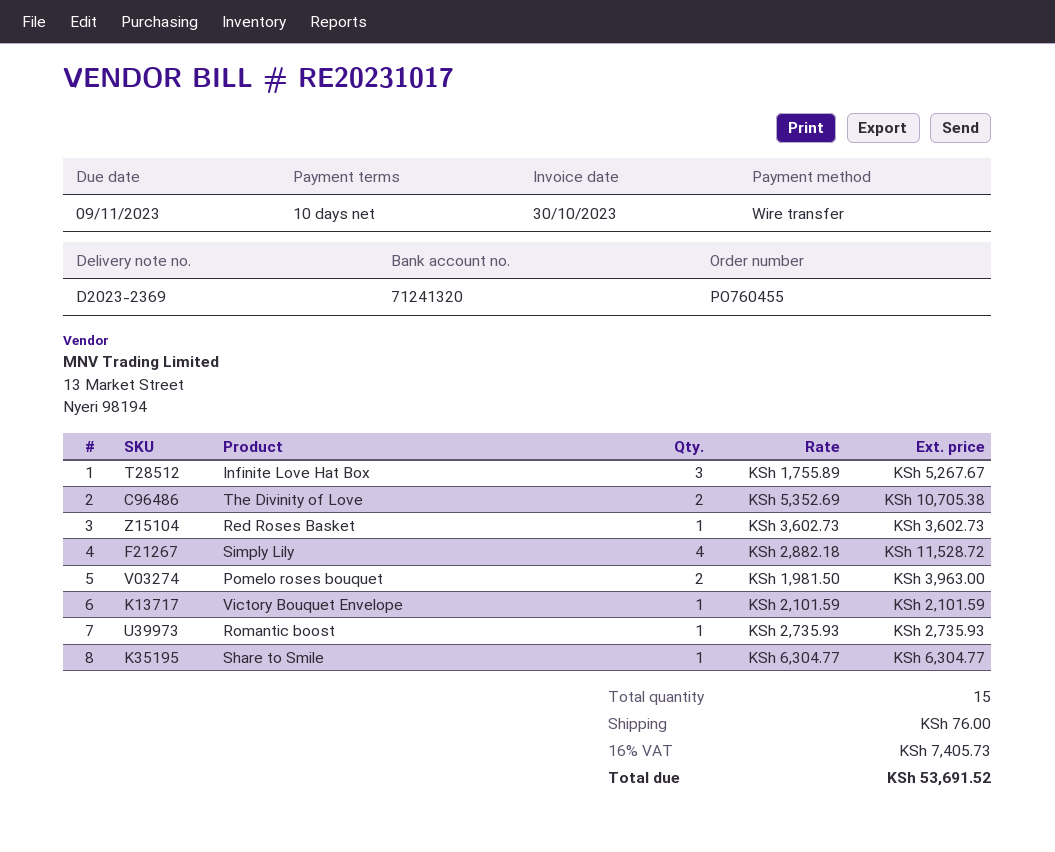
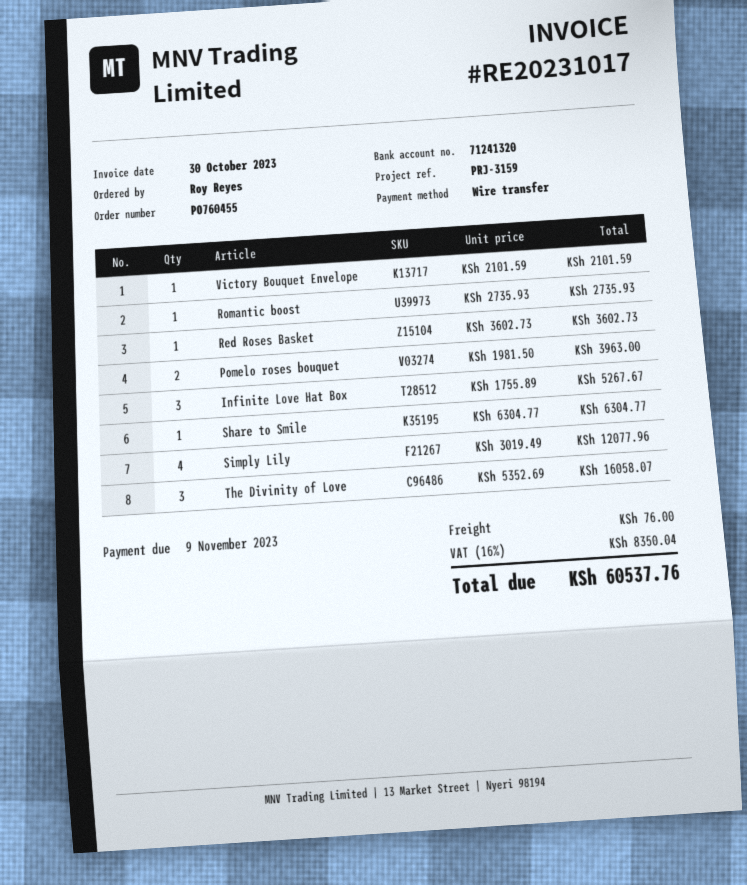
The Divinity of Love: 2 x 5352.69 = 10705.38 -> 3 x 5352.69 = 16058.07
Simply Lily: 4 x 2882.18 = 11528.72 -> 4 x 3019.49 = 12077.96
tax: 16% = 7405.73 -> 16% = 8350.04
total: 53691.52 -> 60537.76

